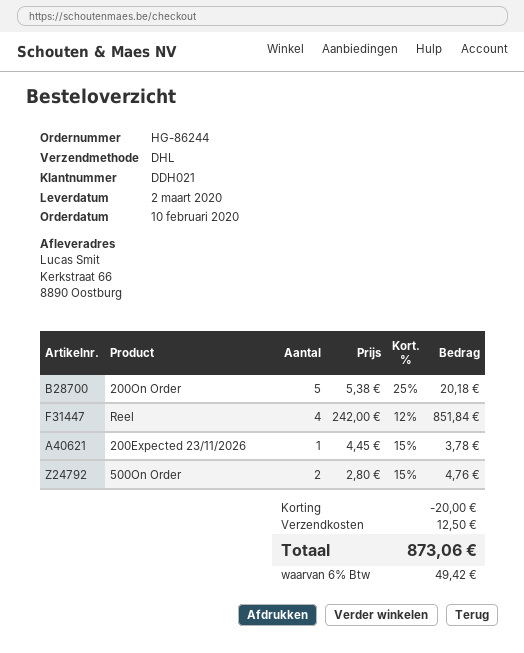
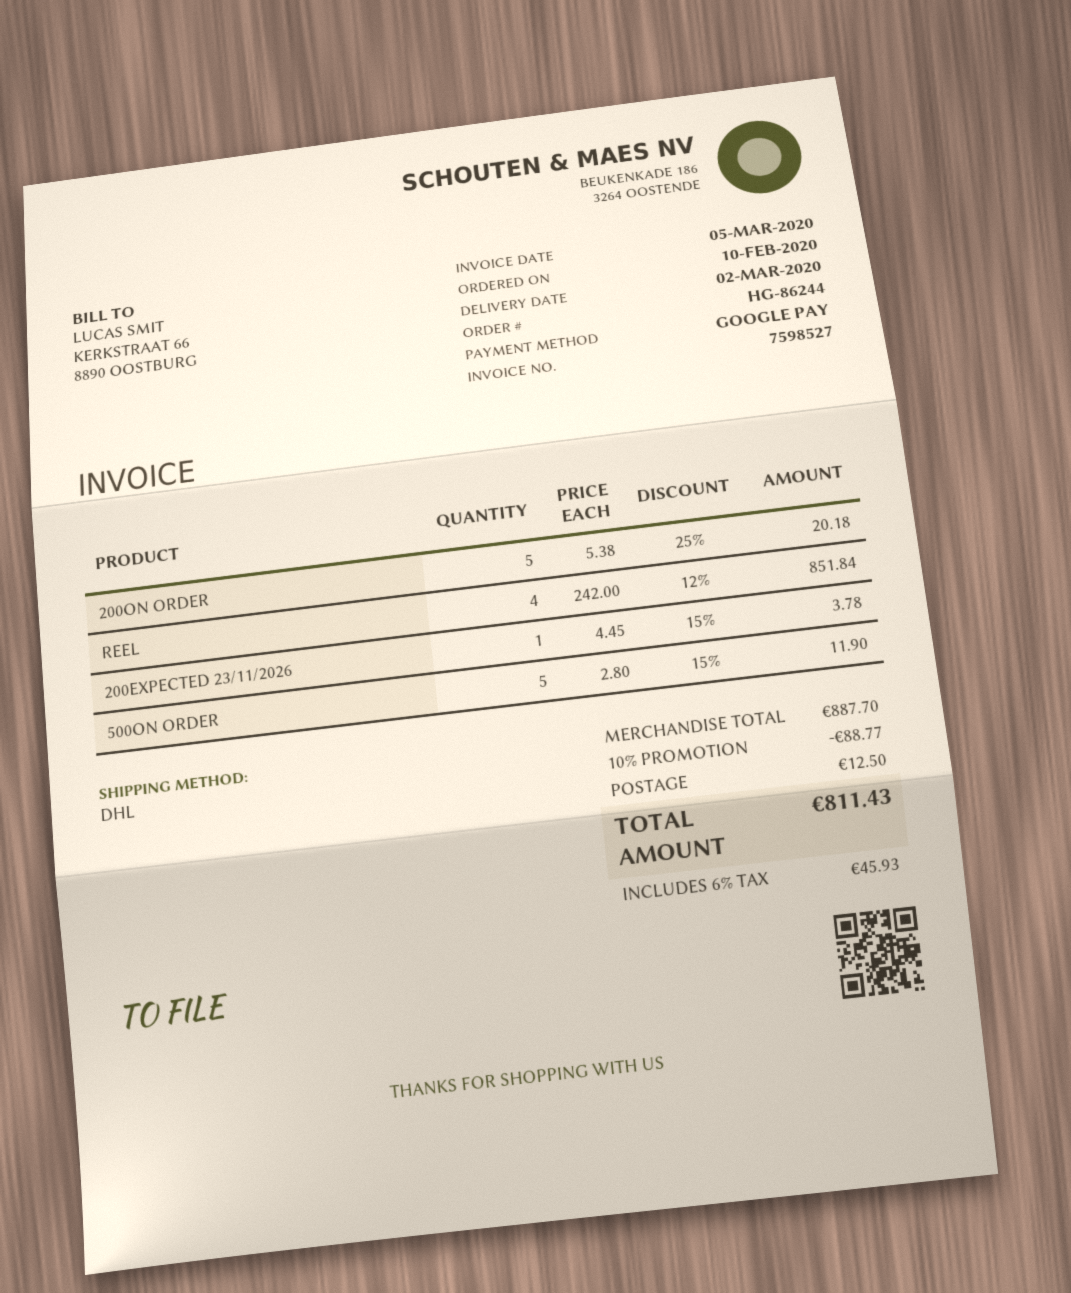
500On Order: 2 x 2.80 - 15% = 4.76 -> 5 x 2.80 - 15% = 11.90
discount: 20.00 -> 88.77
tax: 6% = 49.42 -> 6% = 45.93
total: 873.06 -> 811.43

